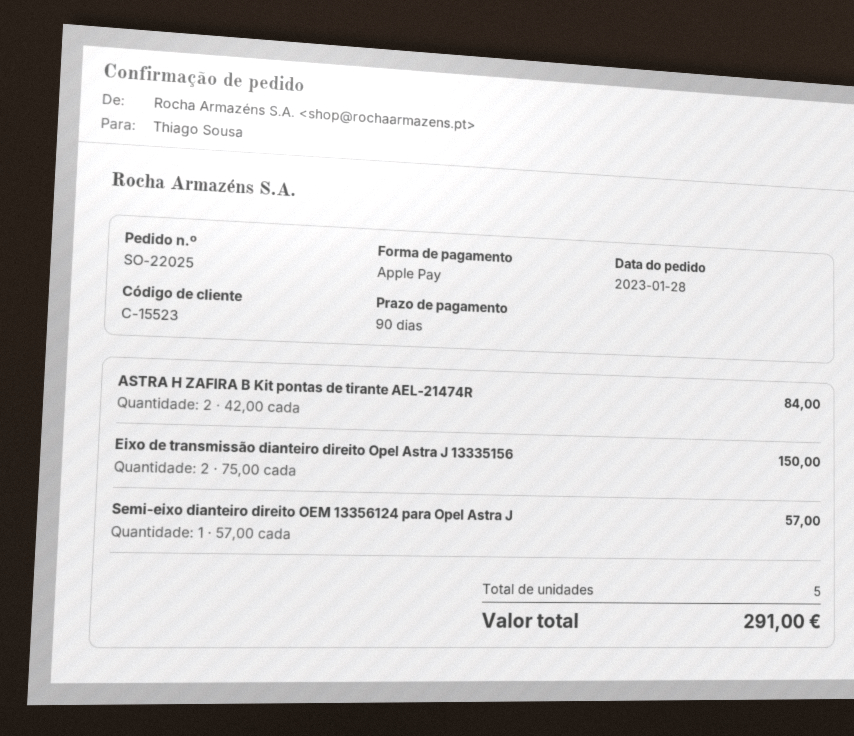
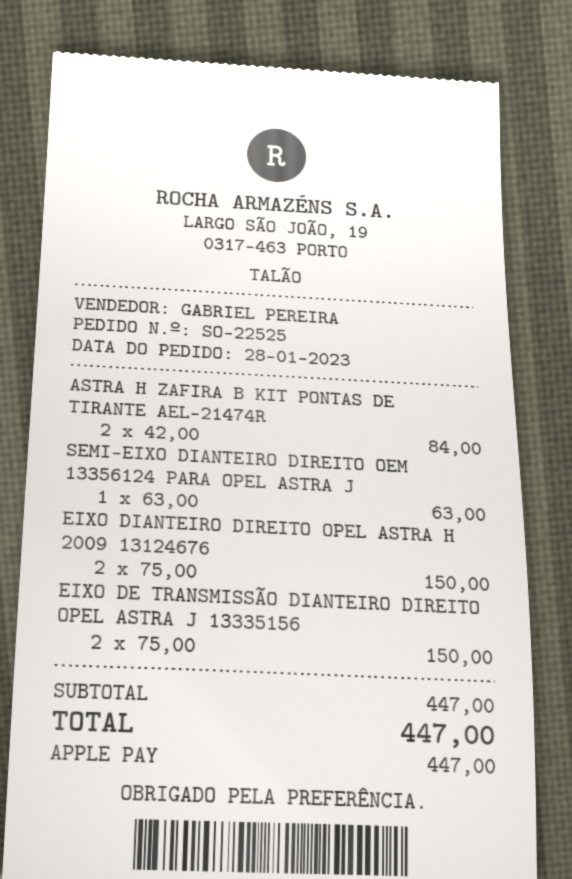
order number: SO-22025 -> SO-22525
Semi-eixo dianteiro direito OEM 13356124 para Opel Astra J: 1 x 57.00 = 57.00 -> 1 x 63.00 = 63.00
EIXO DIANTEIRO DIREITO OPEL ASTRA H 2009 13124676: none -> 2 x 75.00 = 150.00
total: 291.00 -> 447.00

